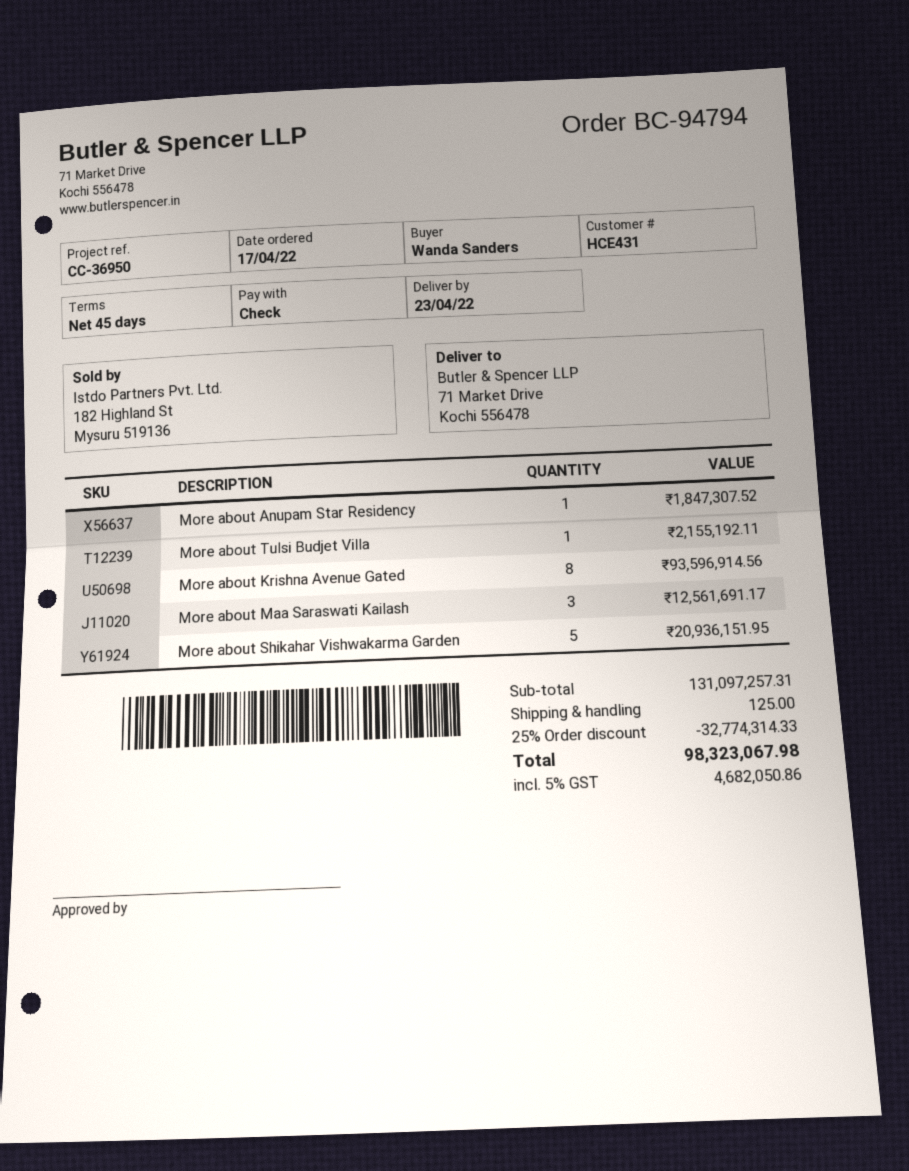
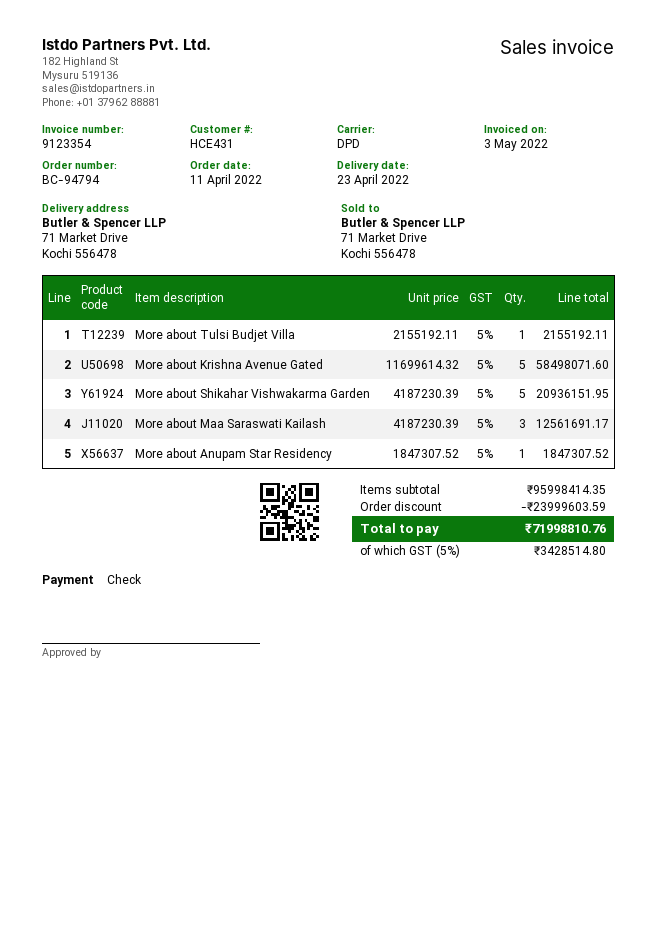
order date: 2022-04-17 -> 2022-04-11
More about Krishna Avenue Gated: 8 for 93596914.56 -> 5 for 58498071.60
subtotal: 131097257.31 -> 95998414.35
discount: 32774314.33 -> 23999603.59
shipping: 125.00 -> none
tax: 5% = 4682050.86 -> 5% = 3428514.80
total: 98323067.98 -> 71998810.76

